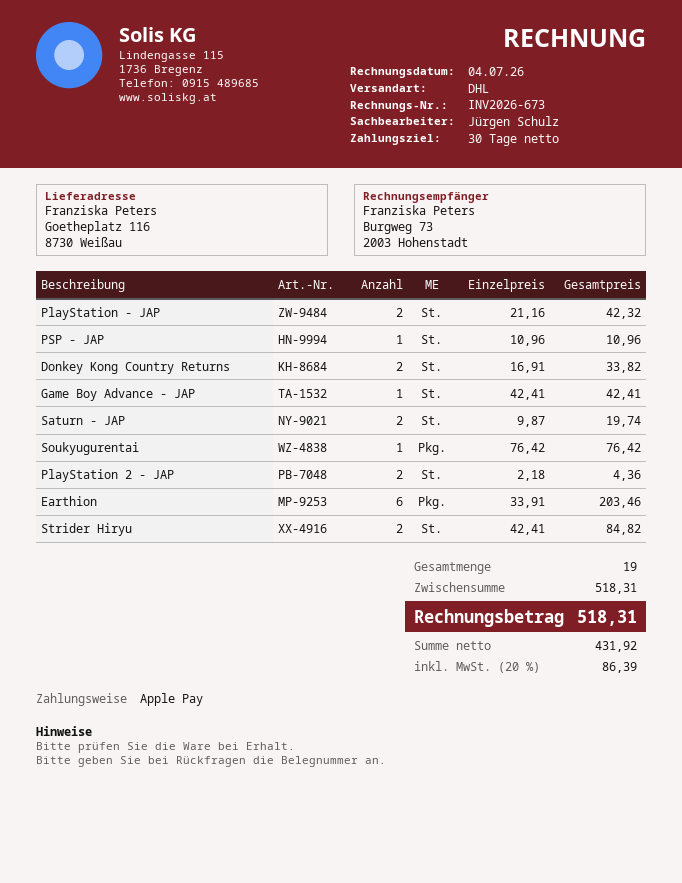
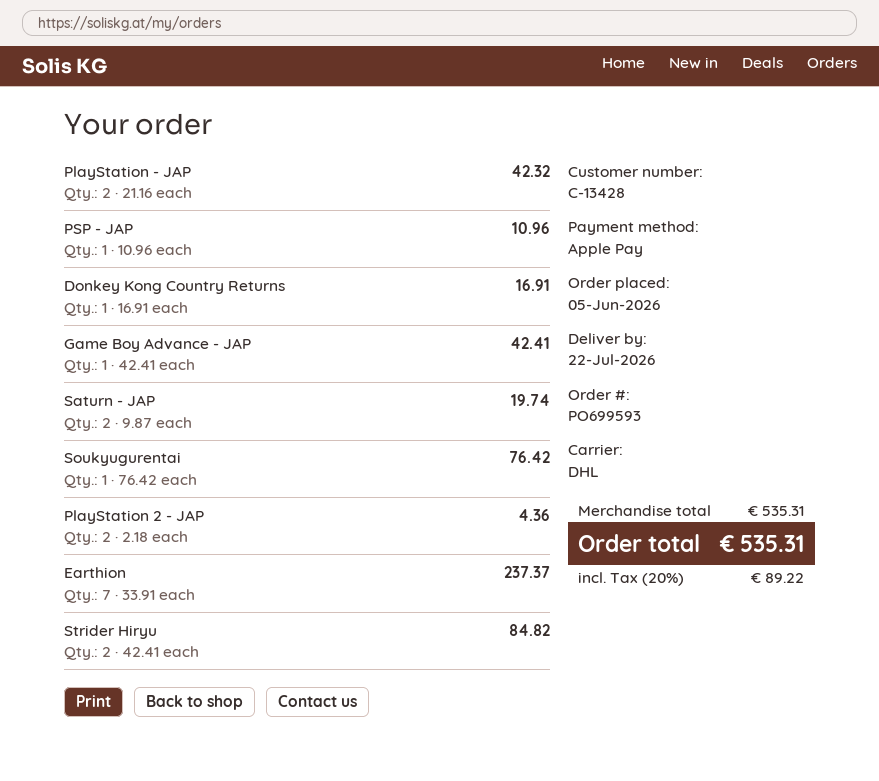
Donkey Kong Country Returns: 2 x 16.91 = 33.82 -> 1 x 16.91 = 16.91
Earthion: 6 x 33.91 = 203.46 -> 7 x 33.91 = 237.37
subtotal: 518.31 -> 535.31
tax: 20% = 86.39 -> 20% = 89.22
total: 518.31 -> 535.31

